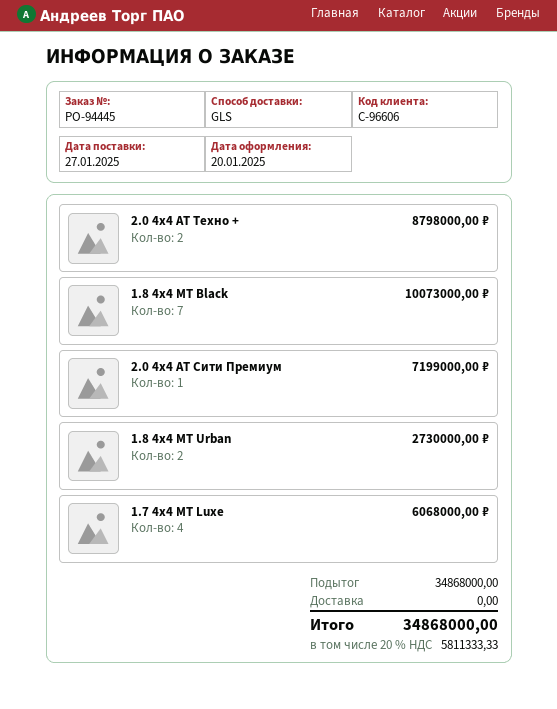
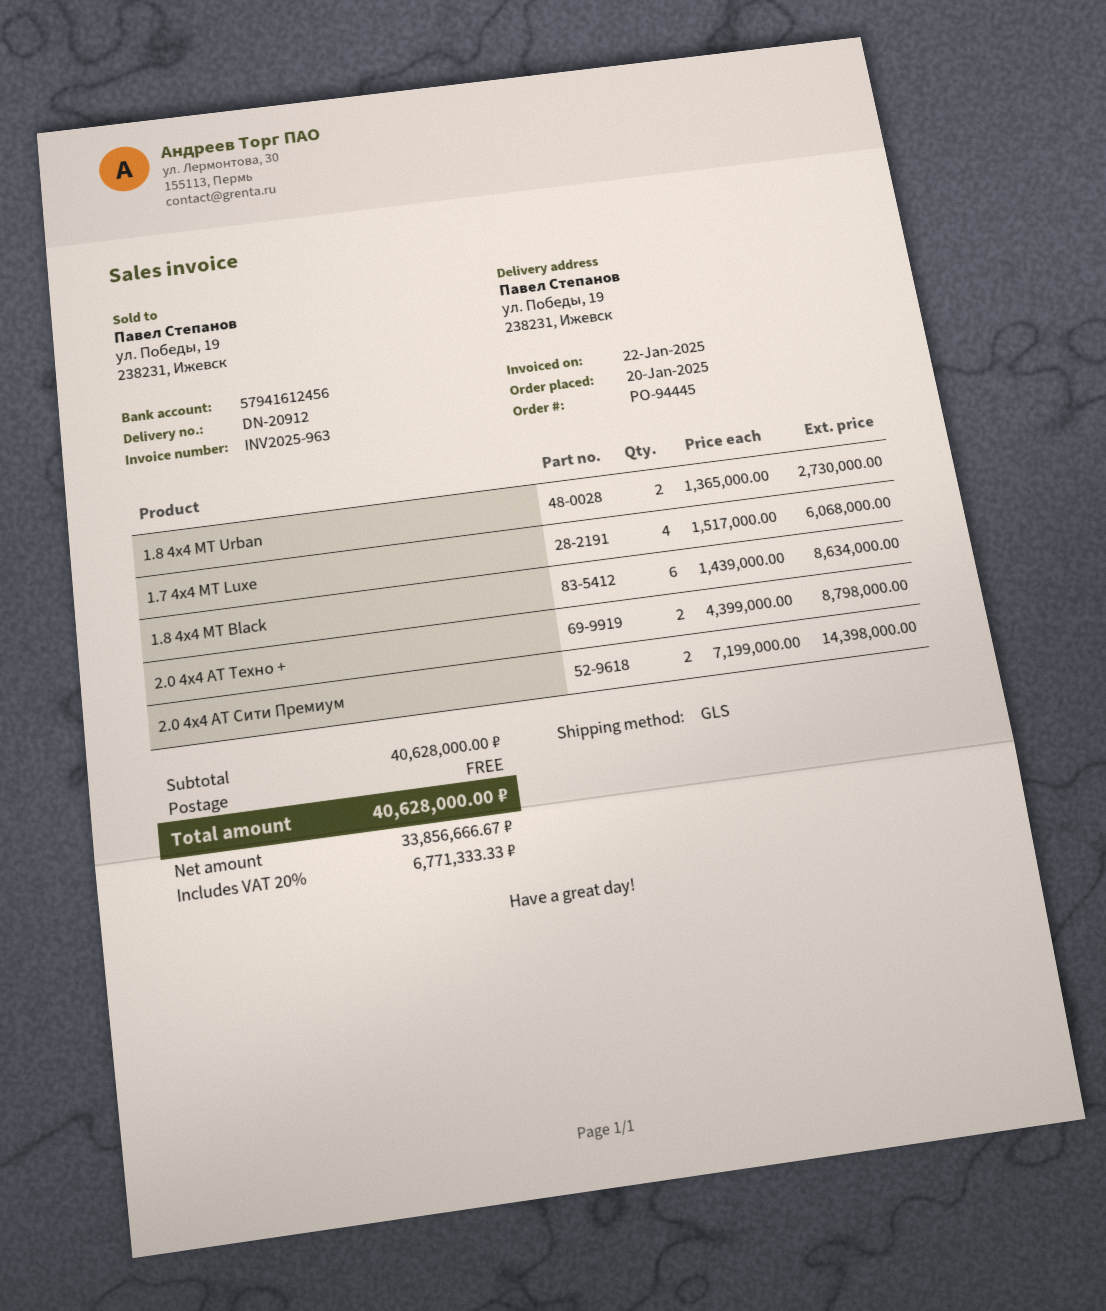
1.8 4x4 MT Black: 7 for 10073000.00 -> 6 for 8634000.00
2.0 4x4 AT Сити Премиум: 1 for 7199000.00 -> 2 for 14398000.00
subtotal: 34868000.00 -> 40628000.00
tax: 20% = 5811333.33 -> 20% = 6771333.33
total: 34868000.00 -> 40628000.00

